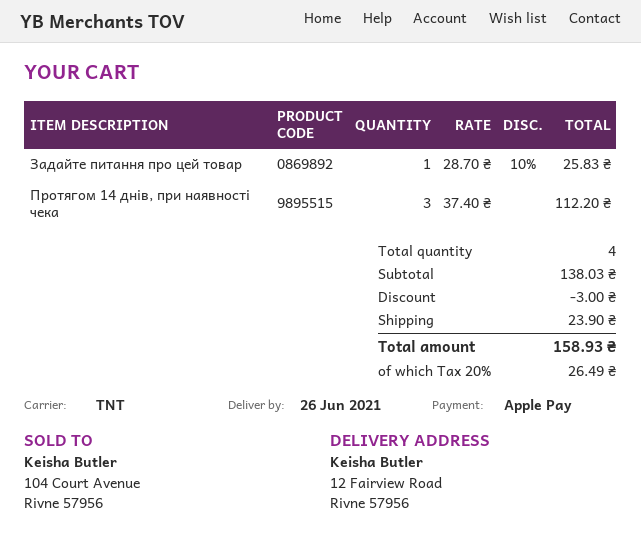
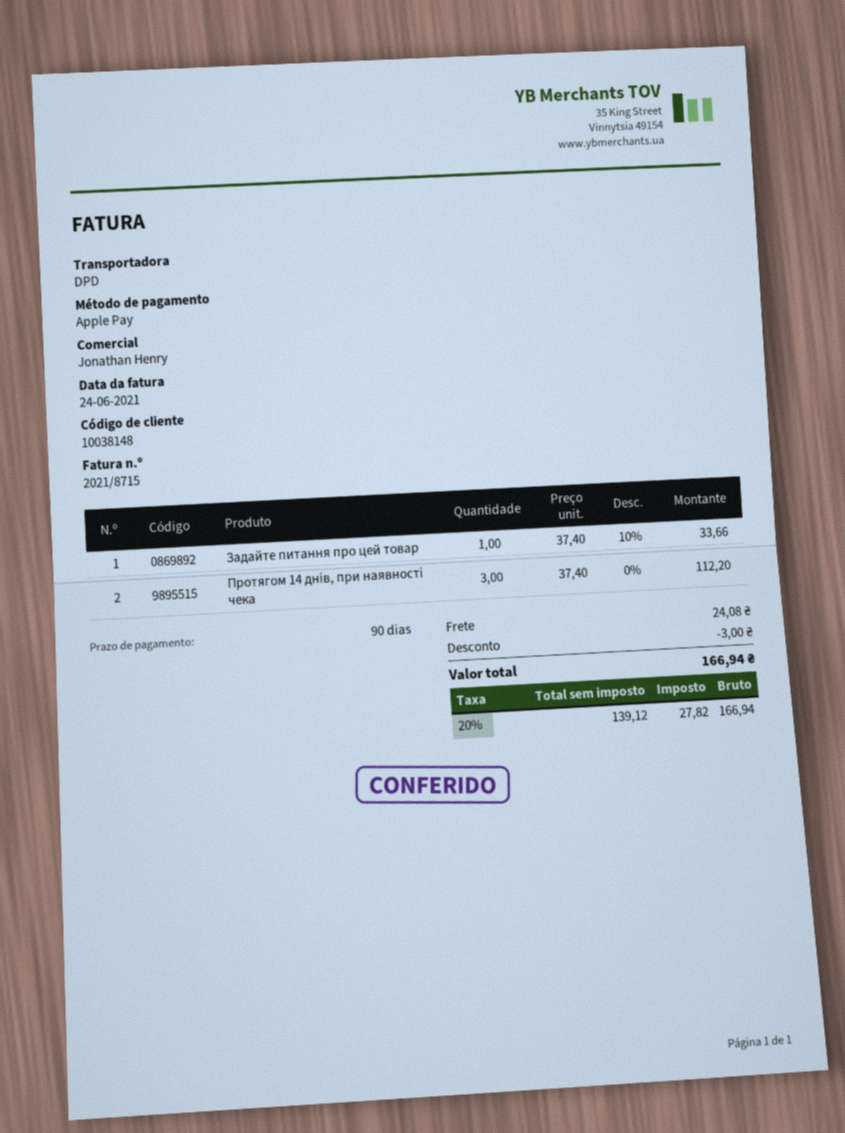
shipping method: TNT -> DPD
Задайте питання про цей товар: 1 x 28.70 - 10% = 25.83 -> 1 x 37.40 - 10% = 33.66
shipping: 23.90 -> 24.08
tax: 20% = 26.49 -> 20% = 27.82
total: 158.93 -> 166.94

